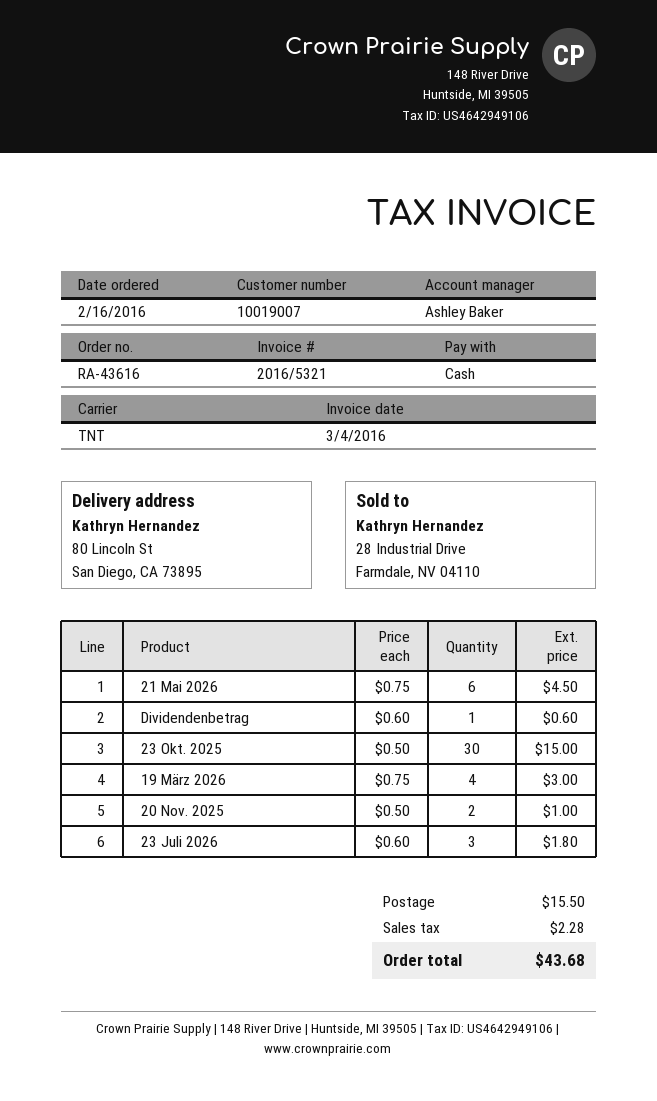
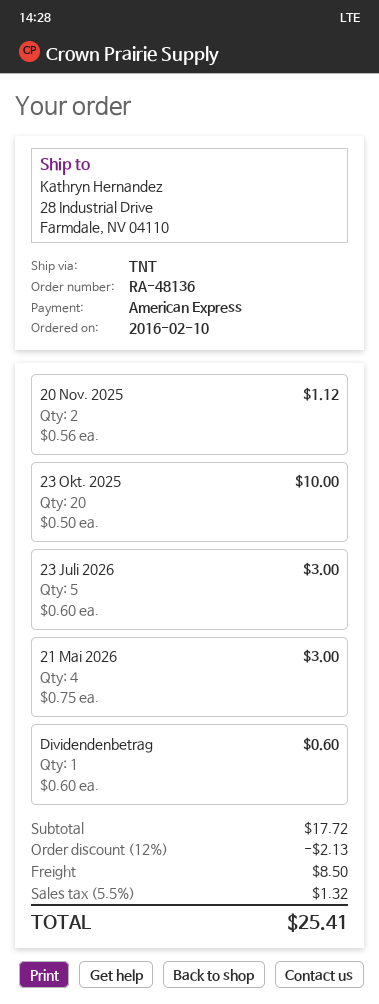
order number: RA-43616 -> RA-48136
order date: 2016-02-16 -> 2016-02-10
payment method: cash -> American Express
ship to: 80 Lincoln St, San Diego, CA 73895 -> 28 Industrial Drive, Farmdale, NV 04110
21 Mai 2026: 6 x 0.75 = 4.50 -> 4 x 0.75 = 3.00
23 Okt. 2025: 30 x 0.50 = 15.00 -> 20 x 0.50 = 10.00
19 März 2026: 4 x 0.75 = 3.00 -> none
20 Nov. 2025: 2 x 0.50 = 1.00 -> 2 x 0.56 = 1.12
23 Juli 2026: 3 x 0.60 = 1.80 -> 5 x 0.60 = 3.00
discount: none -> 12% = 2.13
shipping: 15.50 -> 8.50
tax: 2.28 -> 1.32
total: 43.68 -> 25.41

